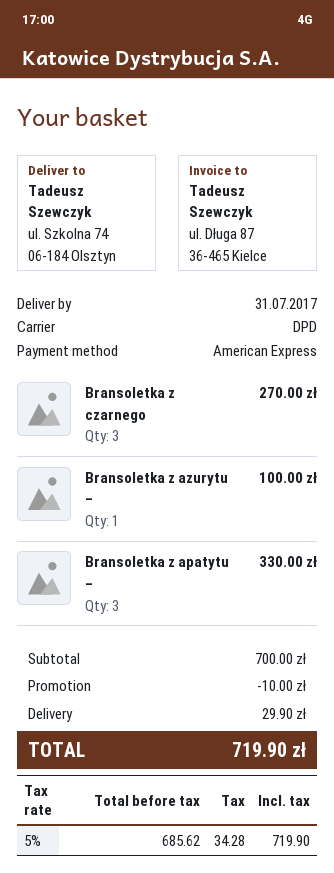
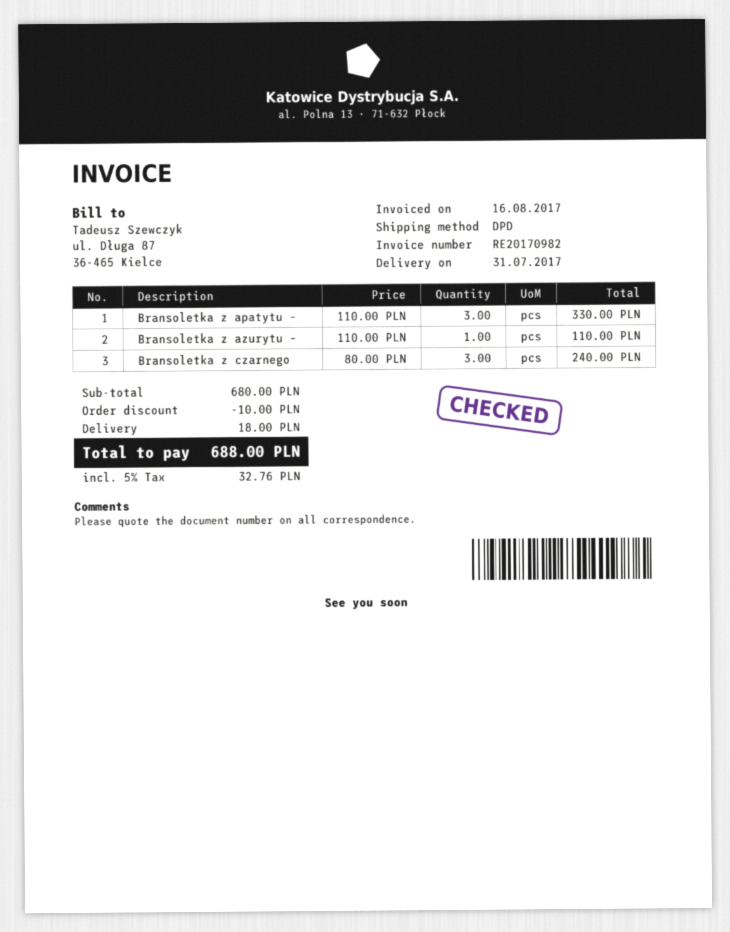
Bransoletka z czarnego: 3 for 270.00 -> 3 for 240.00
Bransoletka z azurytu –: 1 for 100.00 -> 1 for 110.00
subtotal: 700.00 -> 680.00
shipping: 29.90 -> 18.00
tax: 5% = 34.28 -> 5% = 32.76
total: 719.90 -> 688.00

